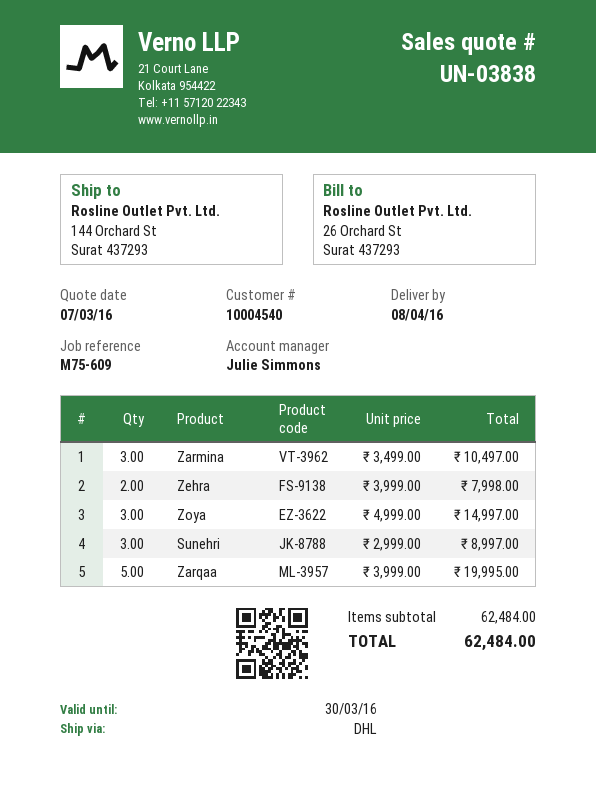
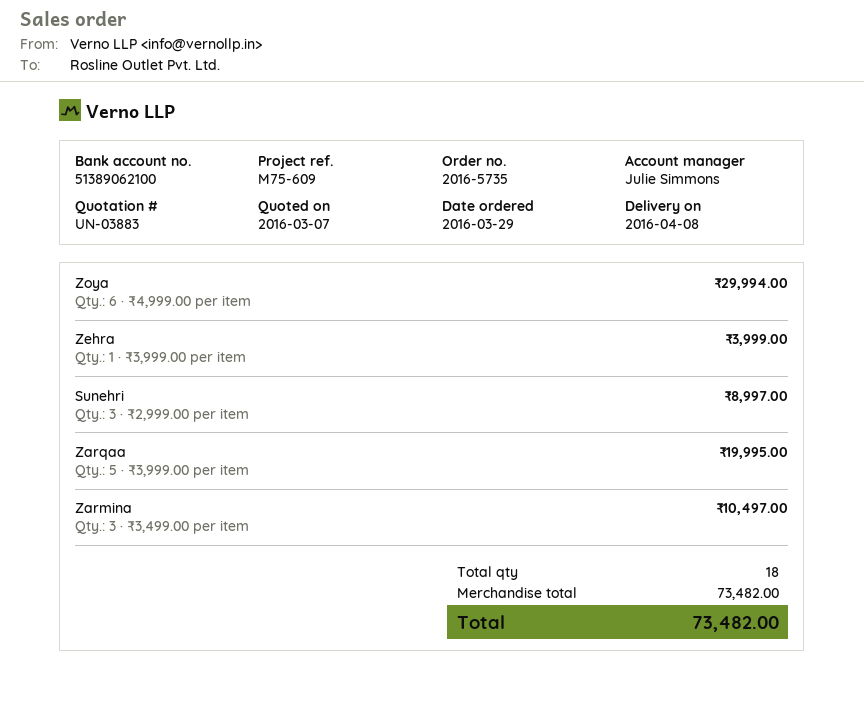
quote number: UN-03838 -> UN-03883
Zehra: 2 x 3999.00 = 7998.00 -> 1 x 3999.00 = 3999.00
Zoya: 3 x 4999.00 = 14997.00 -> 6 x 4999.00 = 29994.00
subtotal: 62484.00 -> 73482.00
total: 62484.00 -> 73482.00

